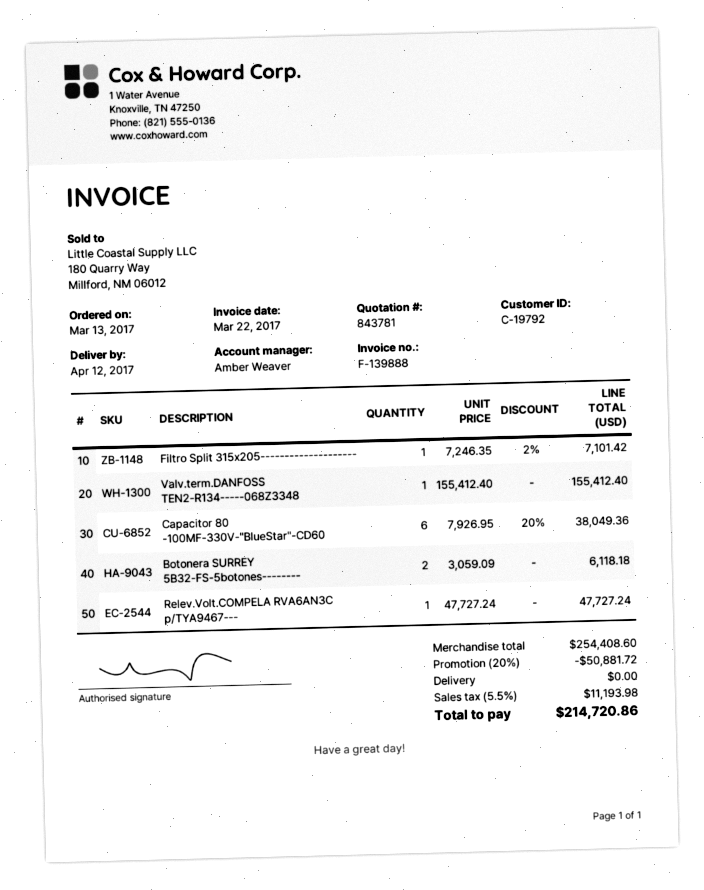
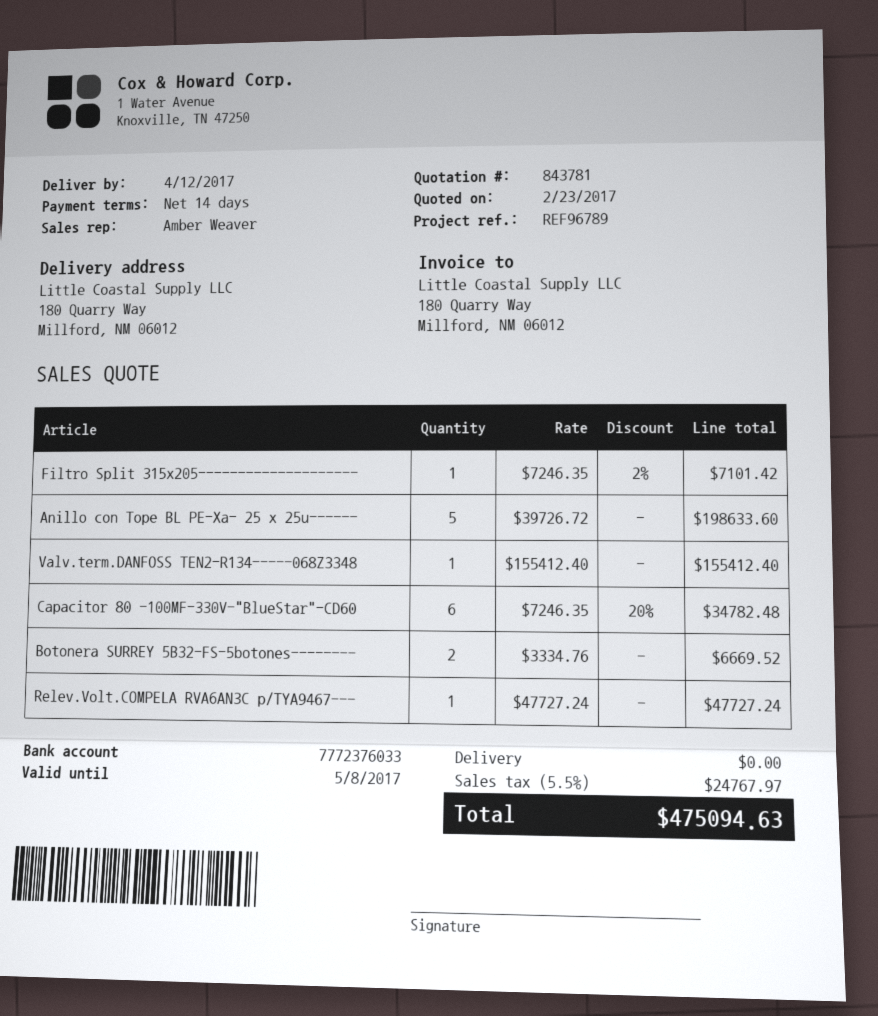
Capacitor 80 -100MF-330V-"BlueStar"-CD60: 6 x 7926.95 - 20% = 38049.36 -> 6 x 7246.35 - 20% = 34782.48
Botonera SURREY 5B32-FS-5botones--------: 2 x 3059.09 = 6118.18 -> 2 x 3334.76 = 6669.52
Anillo con Tope BL PE-Xa- 25 x 25u------: none -> 5 x 39726.72 = 198633.60
discount: 20% = 50881.72 -> none
tax: 5.5% = 11193.98 -> 5.5% = 24767.97
total: 214720.86 -> 475094.63

